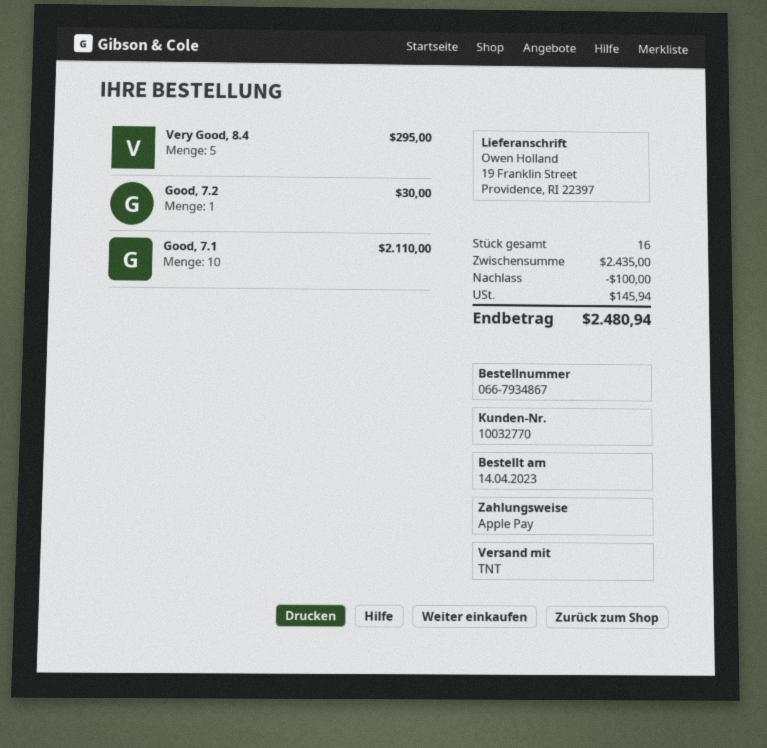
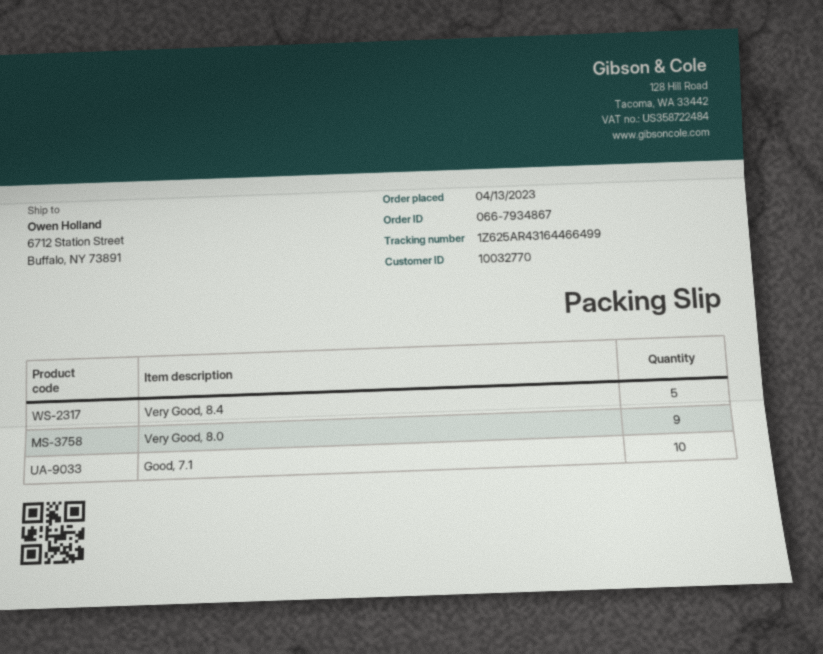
order date: 2023-04-14 -> 2023-04-13
ship to: 19 Franklin Street, Providence, RI 22397 -> 6712 Station Street, Buffalo, NY 73891
Good, 7.2: 1 -> none
Very Good, 8.0: none -> 9

